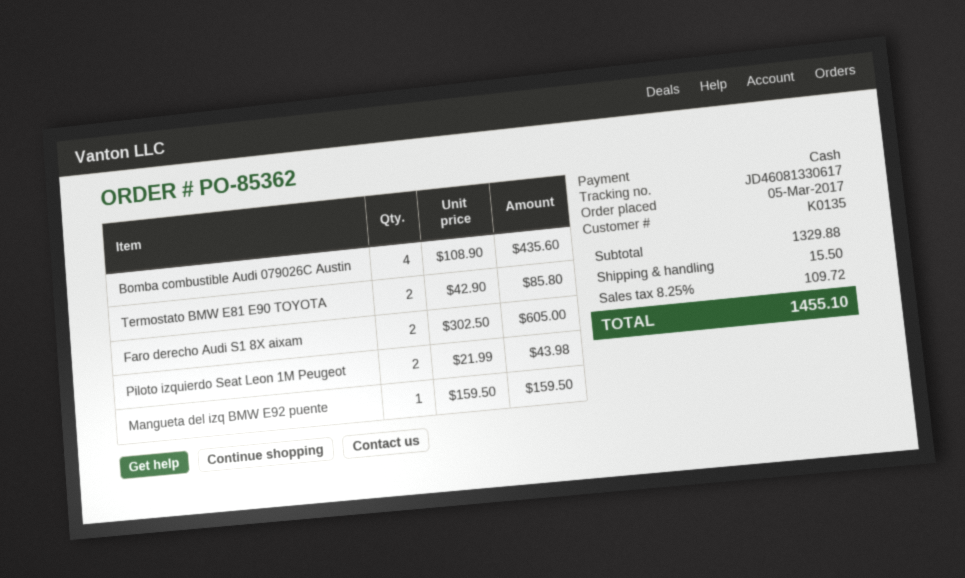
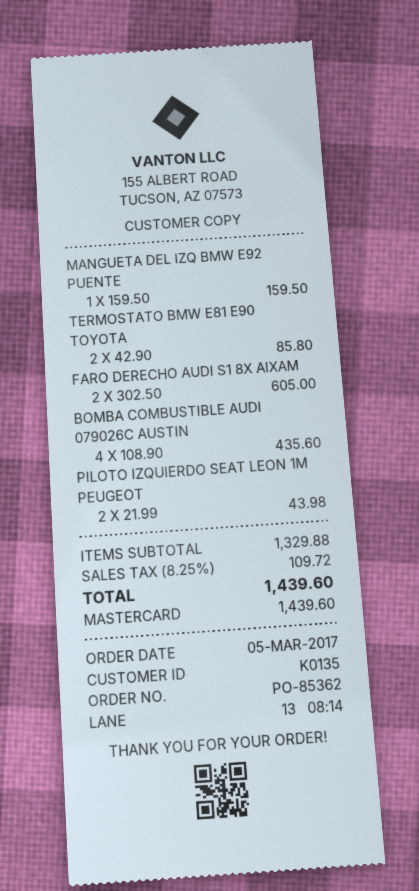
payment method: cash -> Mastercard
shipping: 15.50 -> none
total: 1455.10 -> 1439.60

